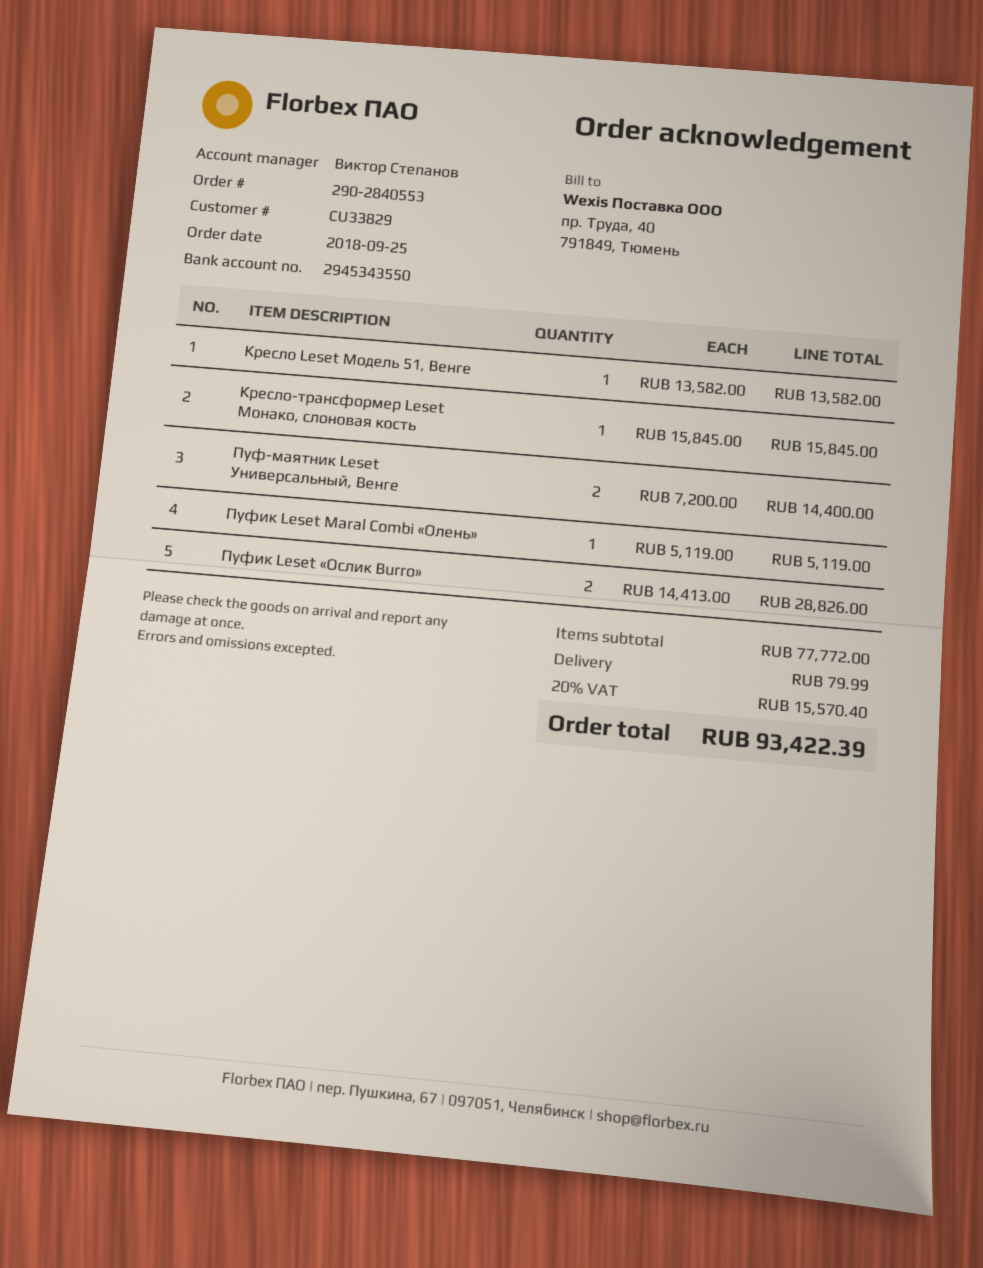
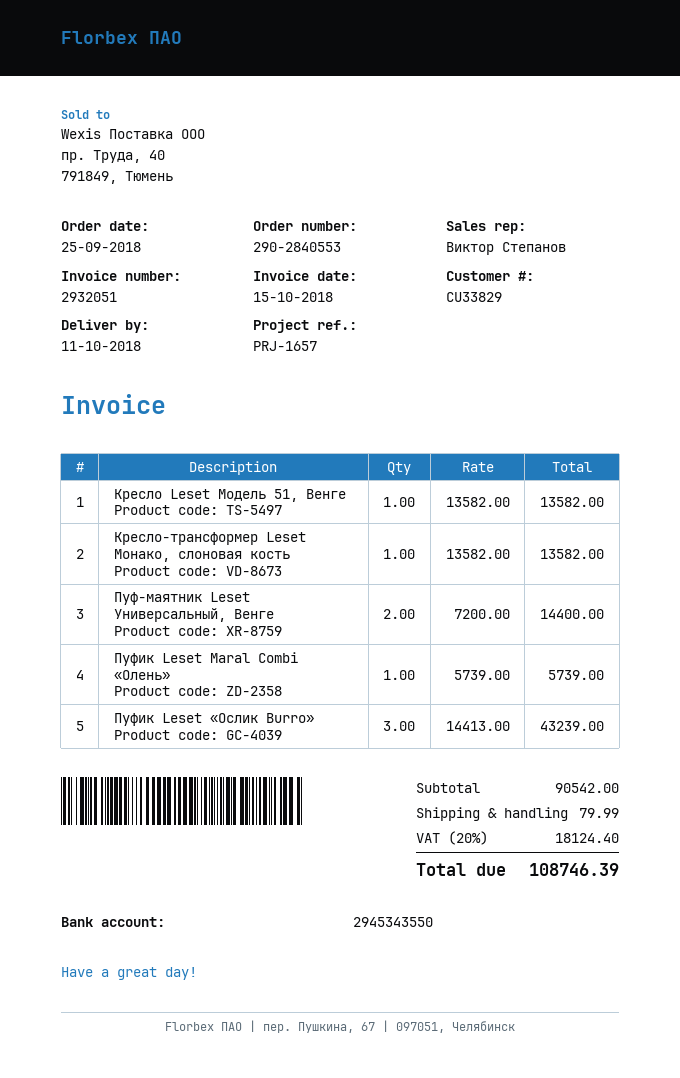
Кресло-трансформер Leset Монако, слоновая кость: 1 x 15845.00 = 15845.00 -> 1 x 13582.00 = 13582.00
Пуфик Leset Maral Combi «Олень»: 1 x 5119.00 = 5119.00 -> 1 x 5739.00 = 5739.00
Пуфик Leset «Ослик Burro»: 2 x 14413.00 = 28826.00 -> 3 x 14413.00 = 43239.00
subtotal: 77772.00 -> 90542.00
tax: 20% = 15570.40 -> 20% = 18124.40
total: 93422.39 -> 108746.39

